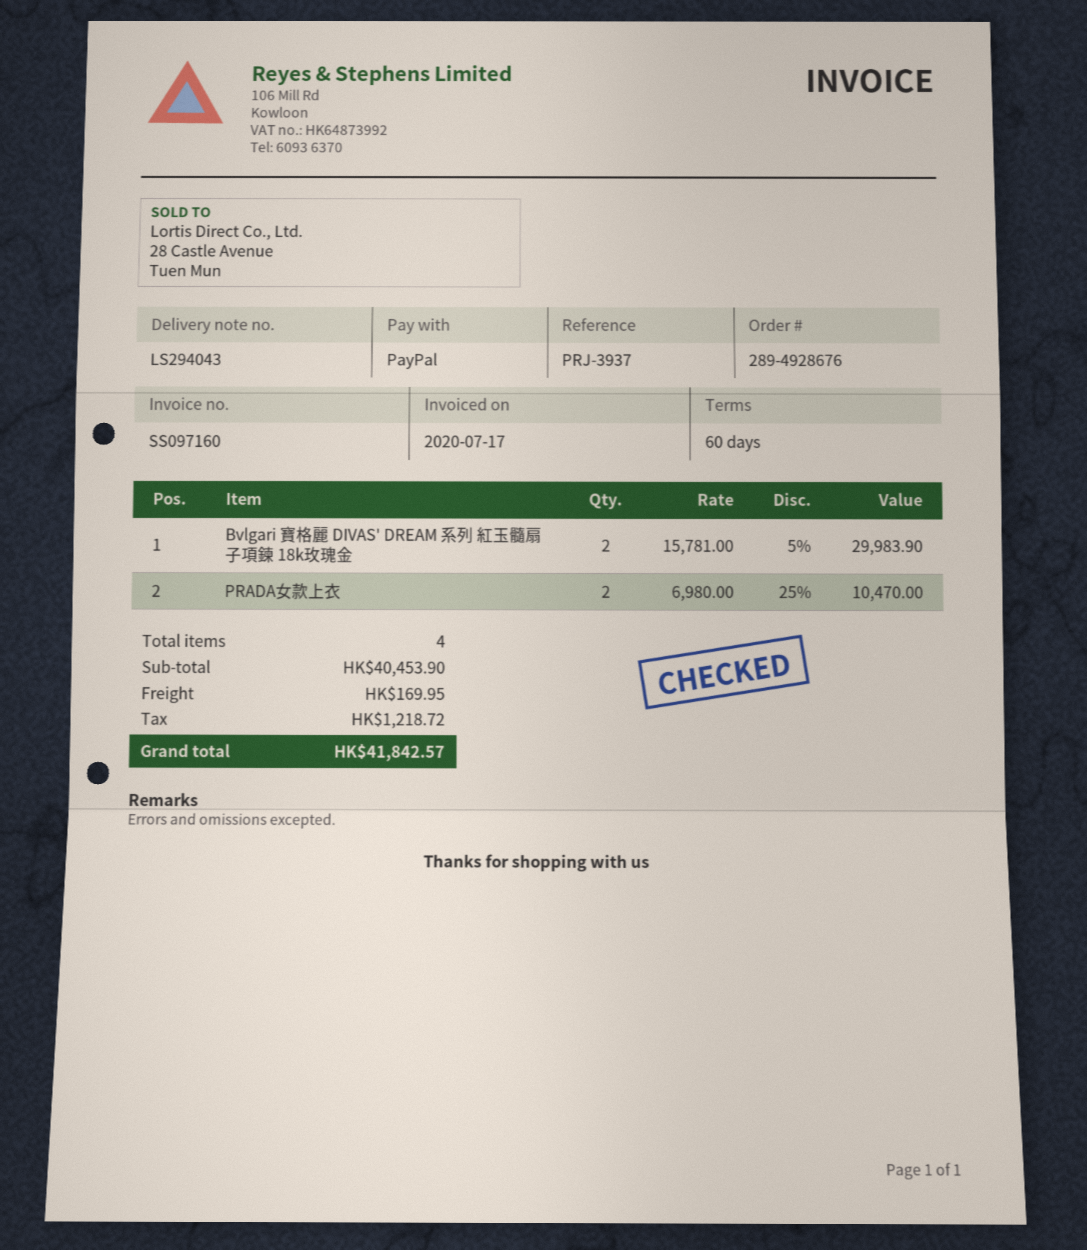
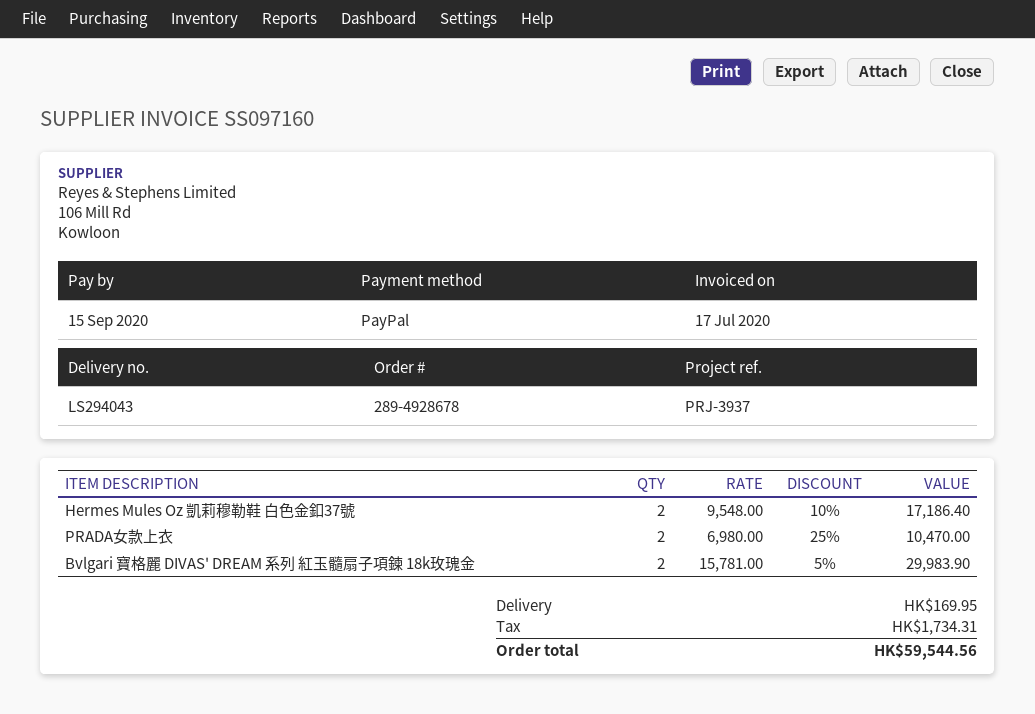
order number: 289-4928676 -> 289-4928678
Hermes Mules Oz 凱莉穆勒鞋 白色金釦37號: none -> 2 x 9548.00 - 10% = 17186.40
tax: 1218.72 -> 1734.31
total: 41842.57 -> 59544.56

